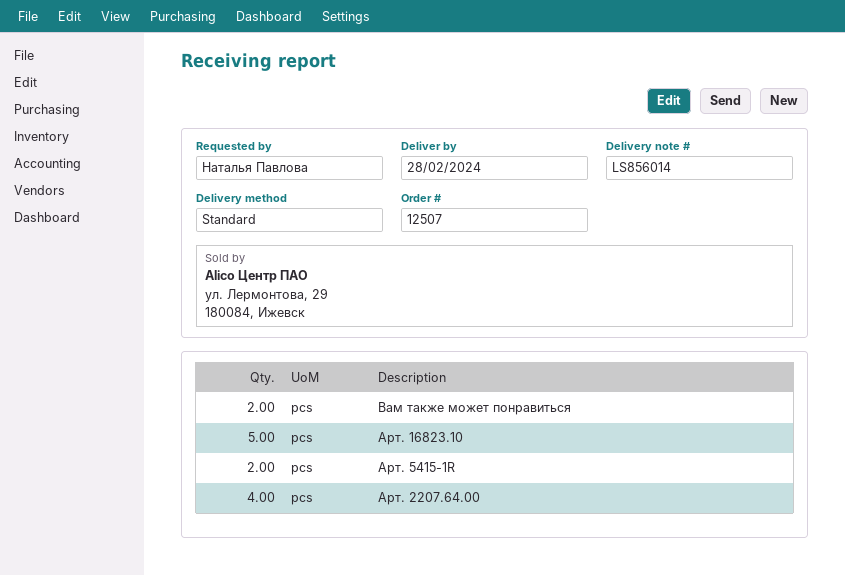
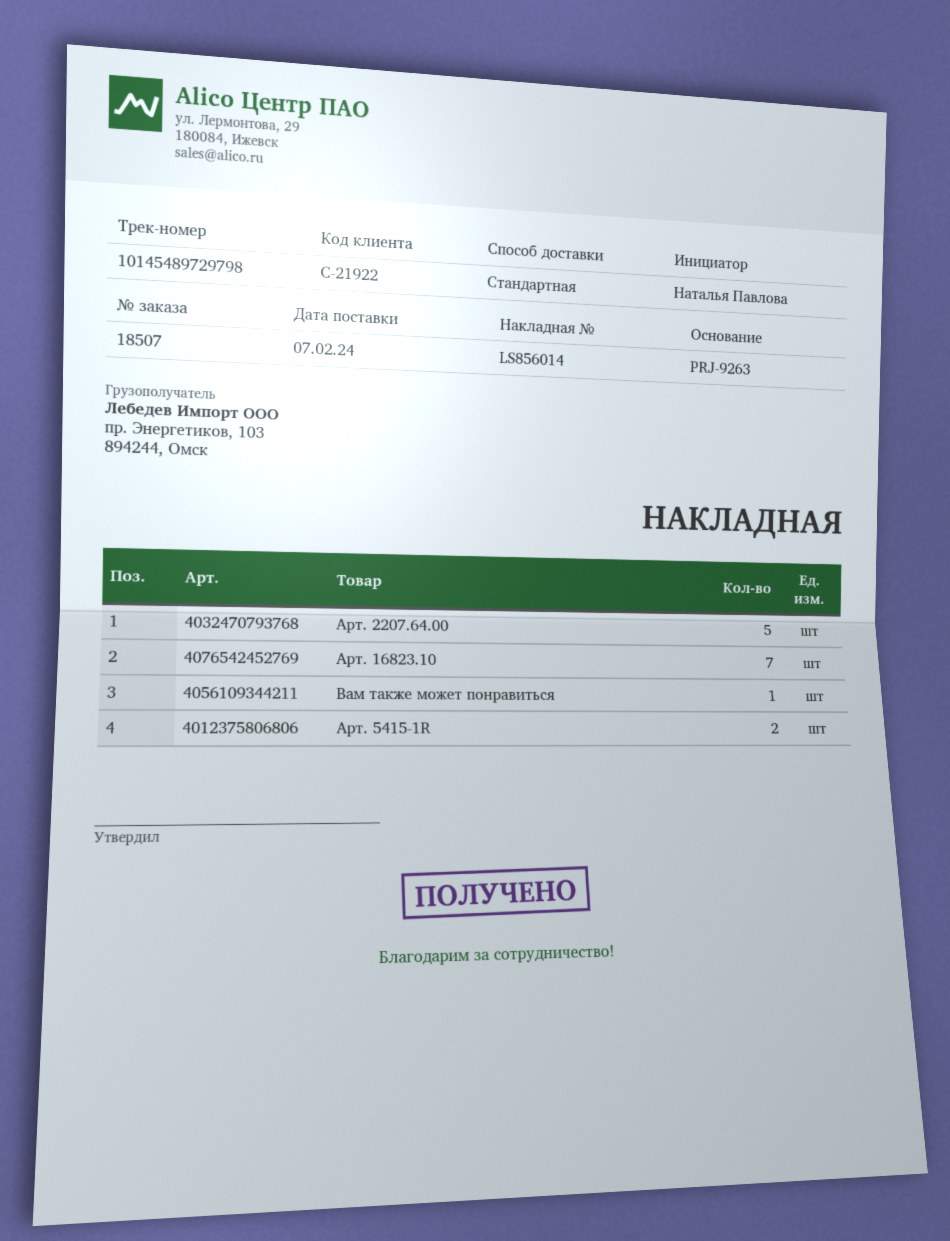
order number: 12507 -> 18507
delivery date: 2024-02-28 -> 2024-02-07
Вам также может понравиться: 2 -> 1
Арт. 16823.10: 5 -> 7
Арт. 2207.64.00: 4 -> 5

